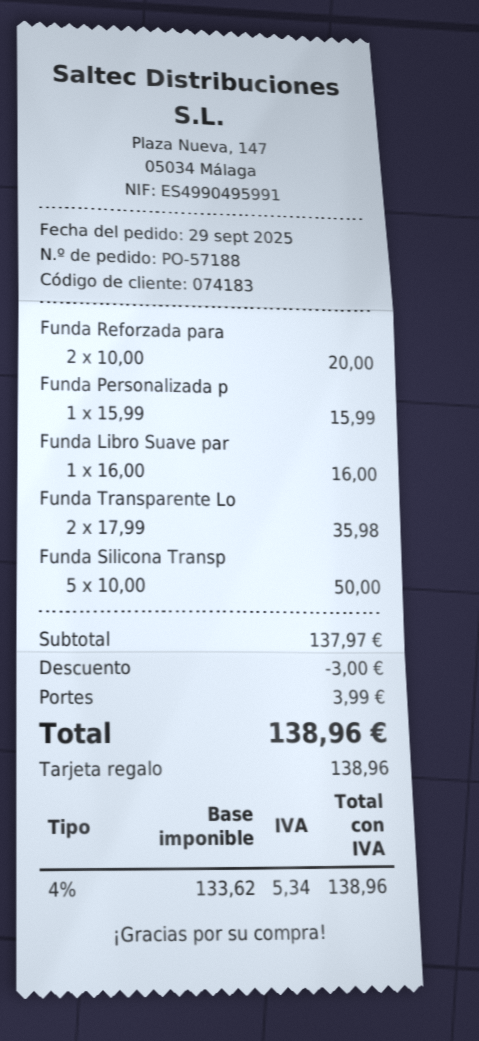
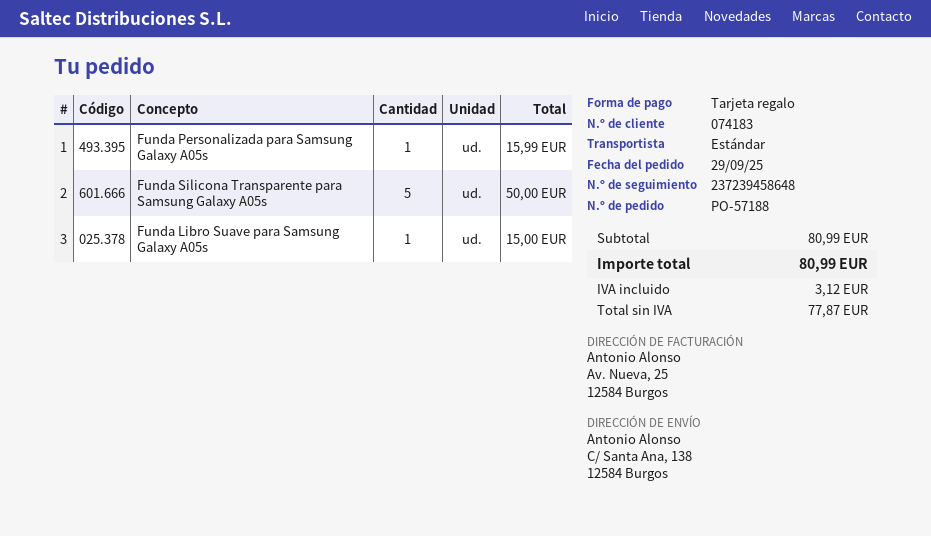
Funda Reforzada para: 2 for 20.00 -> none
Funda Libro Suave par: 1 for 16.00 -> 1 for 15.00
Funda Transparente Lo: 2 for 35.98 -> none
subtotal: 137.97 -> 80.99
discount: 3.00 -> none
shipping: 3.99 -> none
net: 133.62 -> 77.87
tax: 5.34 -> 3.12
total: 138.96 -> 80.99

